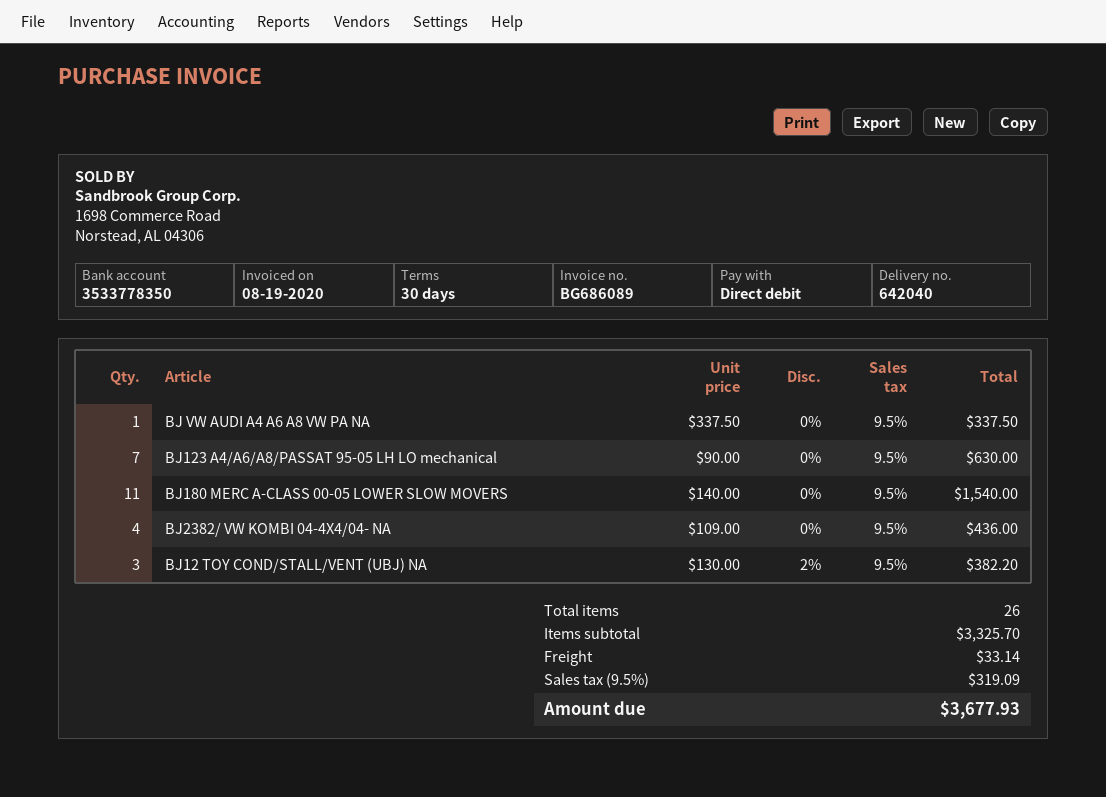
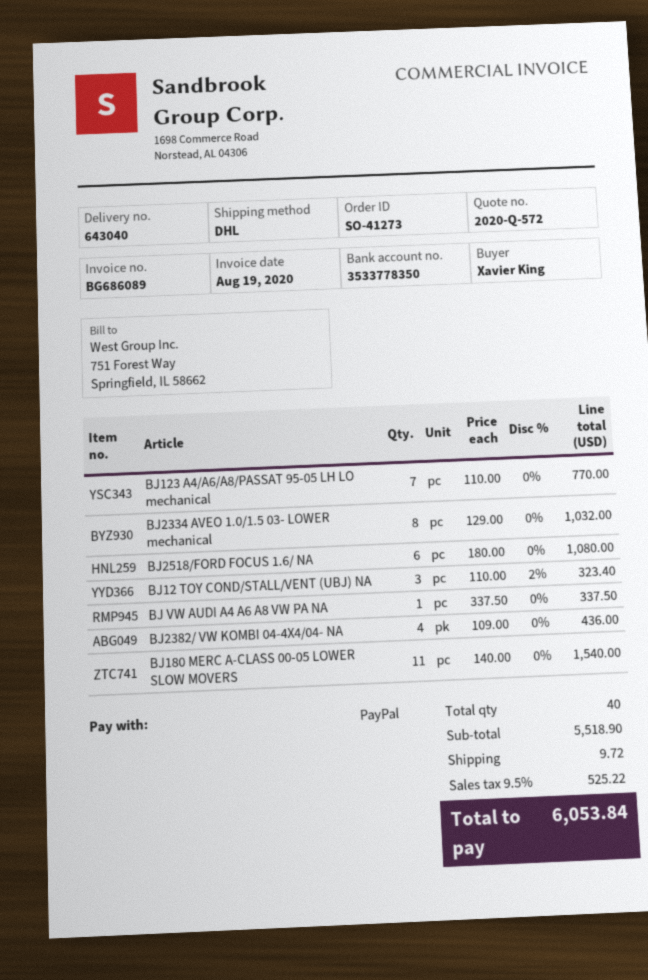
delivery note number: 642040 -> 643040
payment method: direct debit -> PayPal
BJ123 A4/A6/A8/PASSAT 95-05 LH LO mechanical: 7 x 90.00 = 630.00 -> 7 x 110.00 = 770.00
BJ12 TOY COND/STALL/VENT (UBJ) NA: 3 x 130.00 - 2% = 382.20 -> 3 x 110.00 - 2% = 323.40
BJ2334 AVEO 1.0/1.5 03- LOWER mechanical: none -> 8 x 129.00 = 1032.00
BJ2518/FORD FOCUS 1.6/ NA: none -> 6 x 180.00 = 1080.00
total quantity: 26 -> 40
subtotal: 3325.70 -> 5518.90
shipping: 33.14 -> 9.72
tax: 9.5% = 319.09 -> 9.5% = 525.22
total: 3677.93 -> 6053.84

